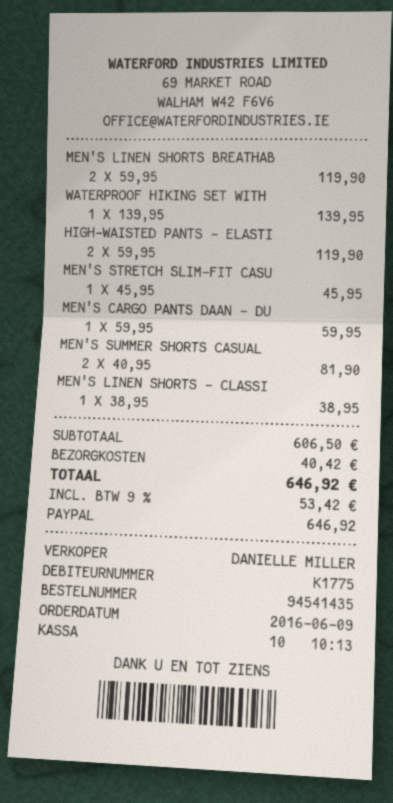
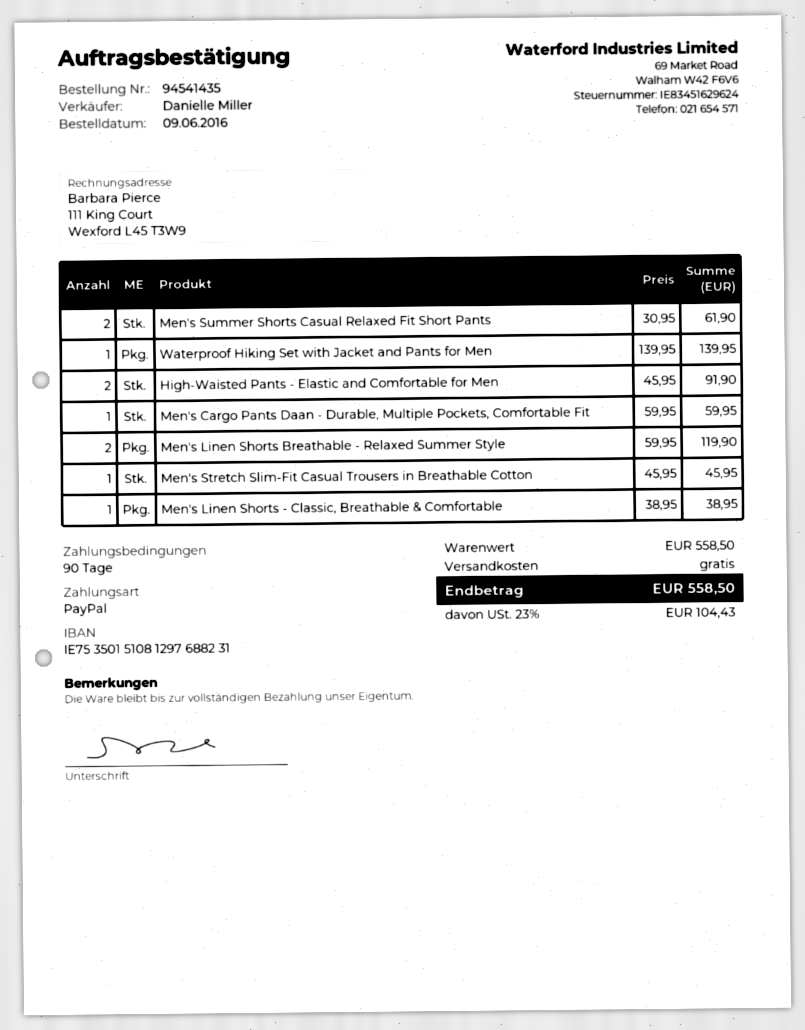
HIGH-WAISTED PANTS - ELASTI: 2 x 59.95 = 119.90 -> 2 x 45.95 = 91.90
MEN'S SUMMER SHORTS CASUAL: 2 x 40.95 = 81.90 -> 2 x 30.95 = 61.90
subtotal: 606.50 -> 558.50
shipping: 40.42 -> 0.00
tax: 9% = 53.42 -> 23% = 104.43
total: 646.92 -> 558.50

